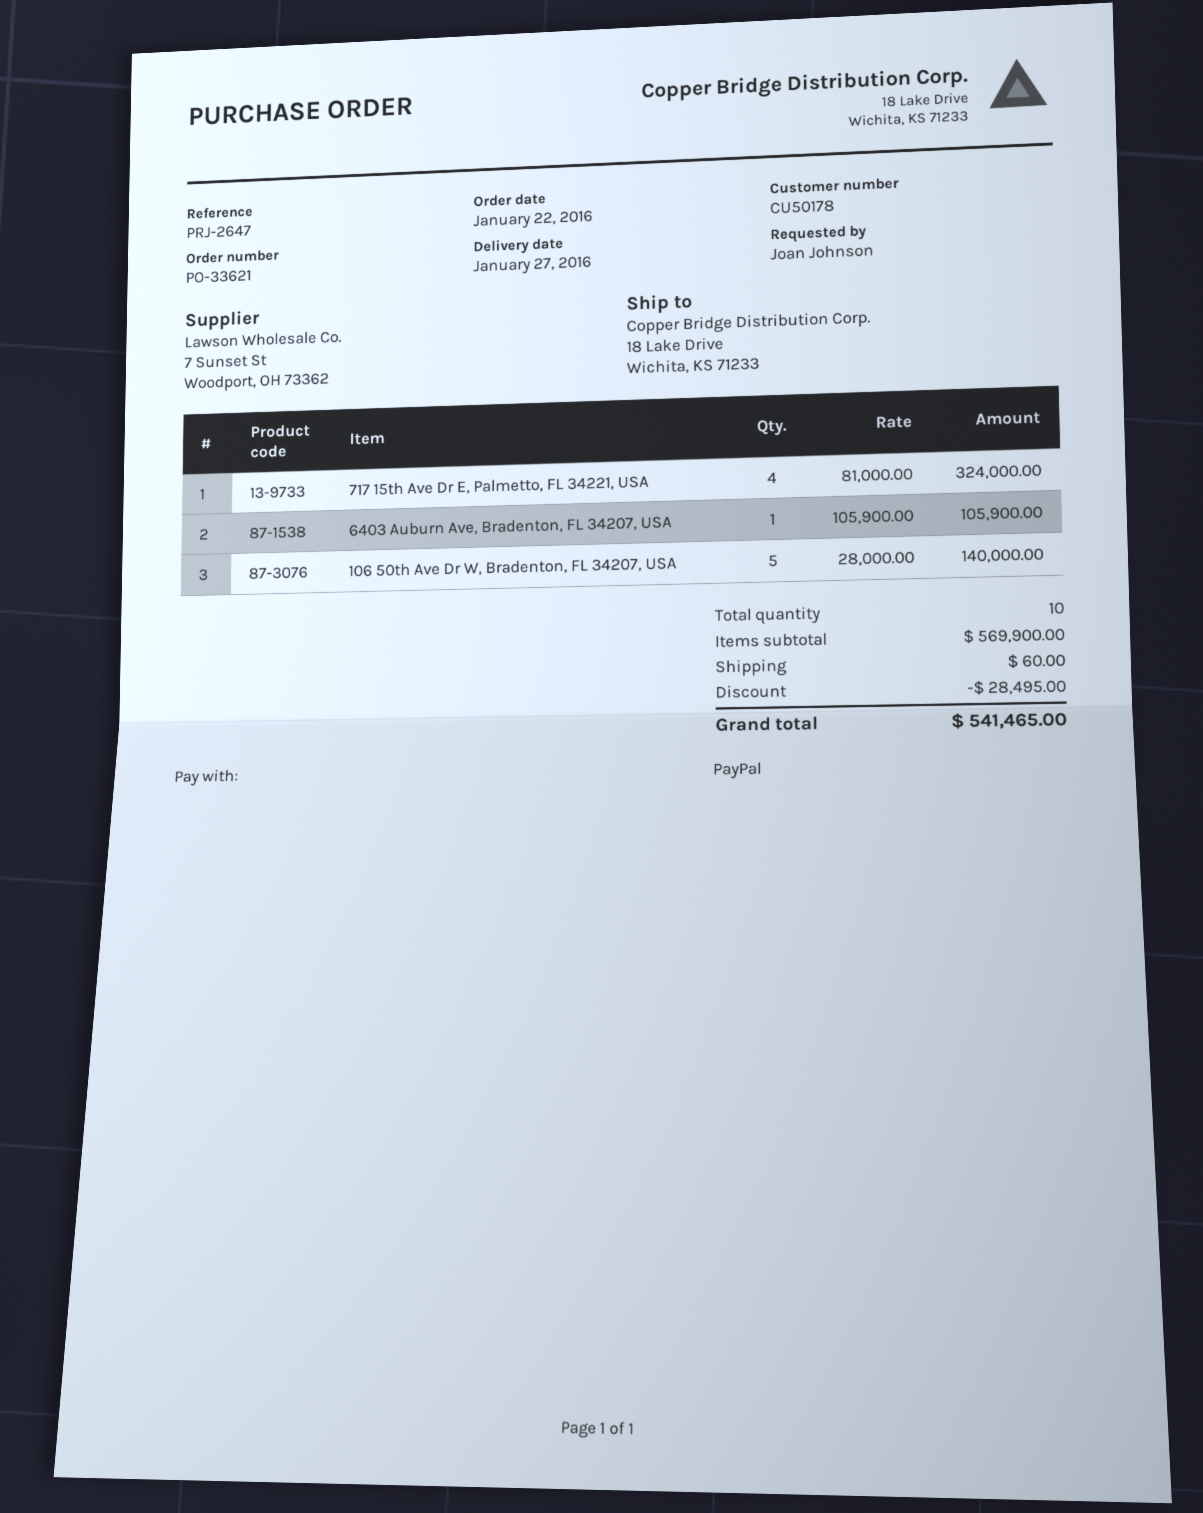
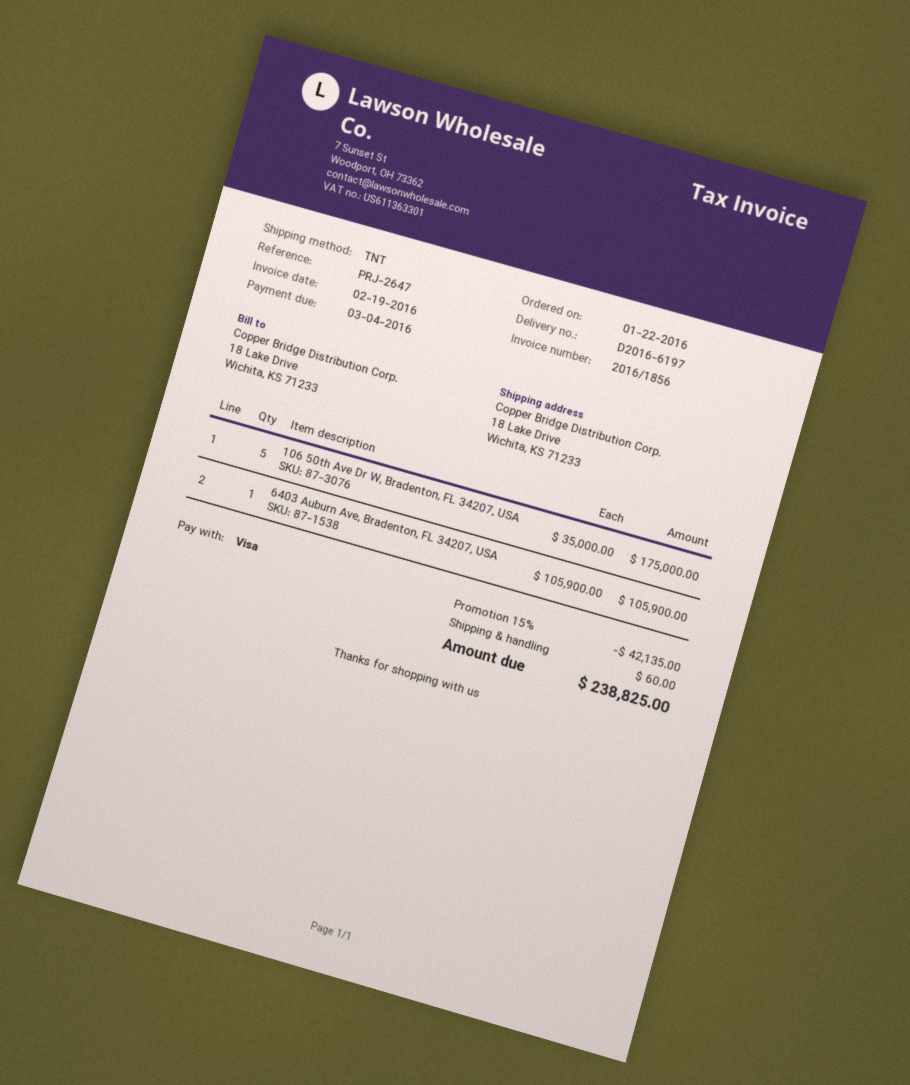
payment method: PayPal -> Visa
717 15th Ave Dr E, Palmetto, FL 34221, USA: 4 x 81000.00 = 324000.00 -> none
106 50th Ave Dr W, Bradenton, FL 34207, USA: 5 x 28000.00 = 140000.00 -> 5 x 35000.00 = 175000.00
discount: 28495.00 -> 42135.00
total: 541465.00 -> 238825.00

